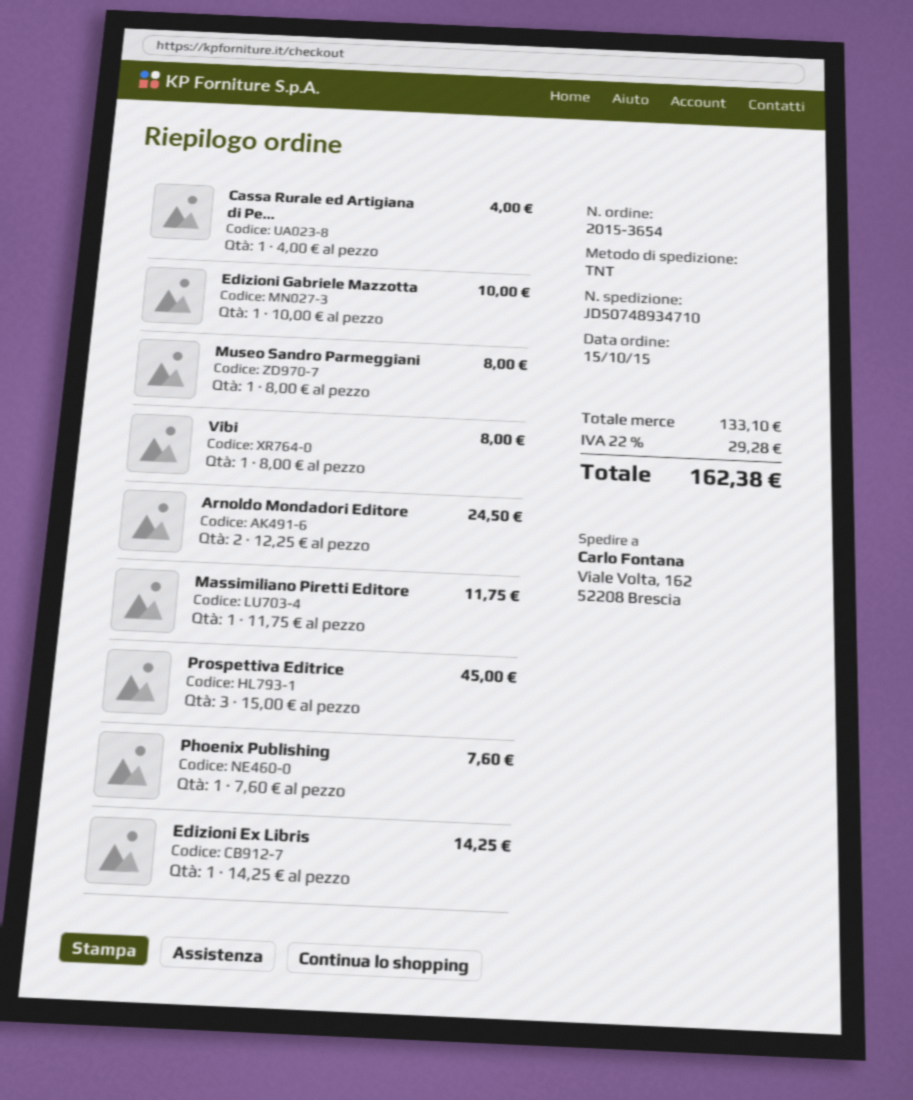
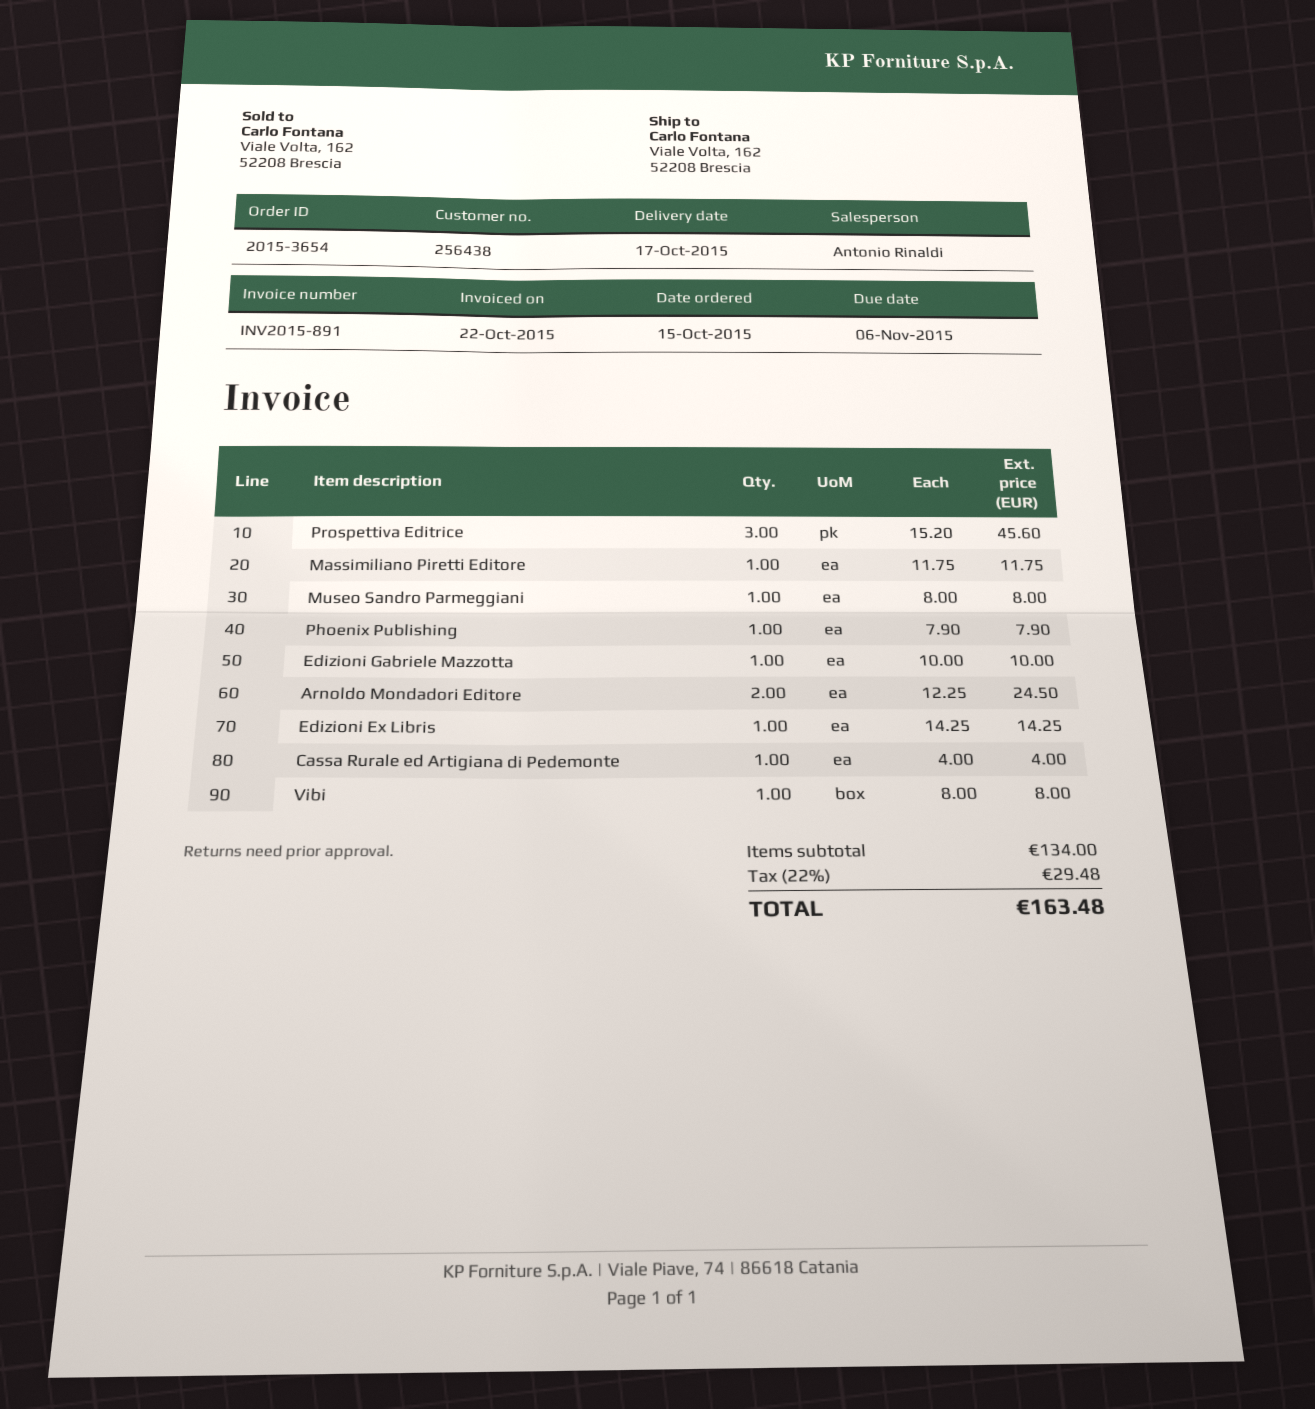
Prospettiva Editrice: 3 x 15.00 = 45.00 -> 3 x 15.20 = 45.60
Phoenix Publishing: 1 x 7.60 = 7.60 -> 1 x 7.90 = 7.90
subtotal: 133.10 -> 134.00
tax: 22% = 29.28 -> 22% = 29.48
total: 162.38 -> 163.48

